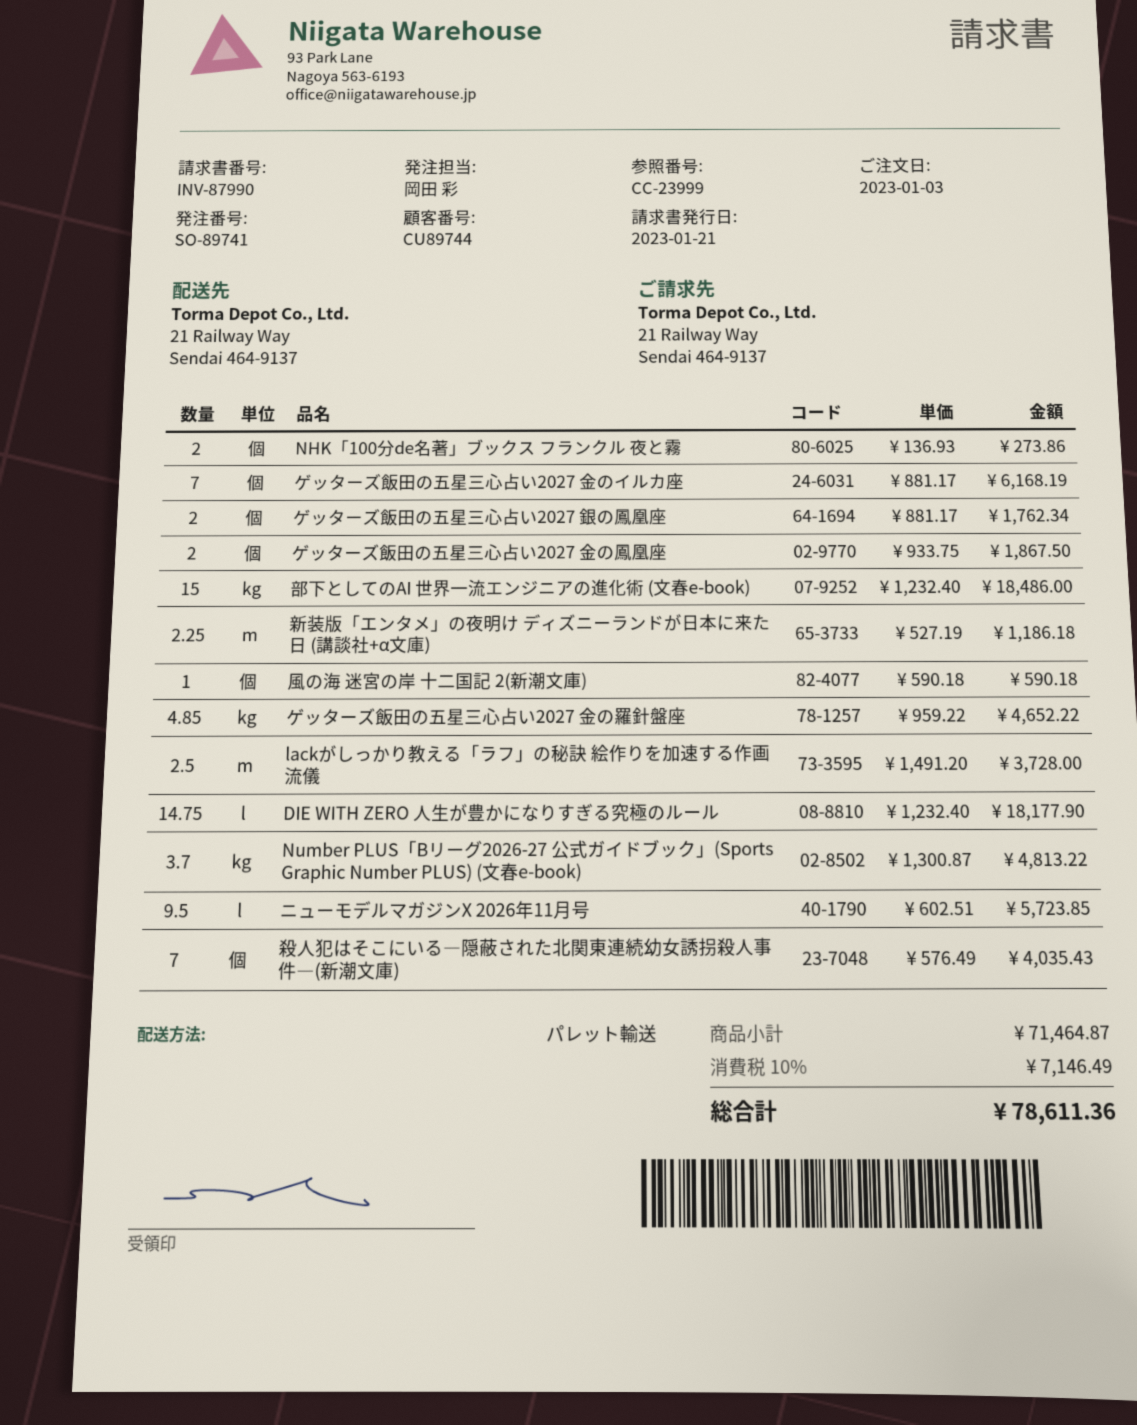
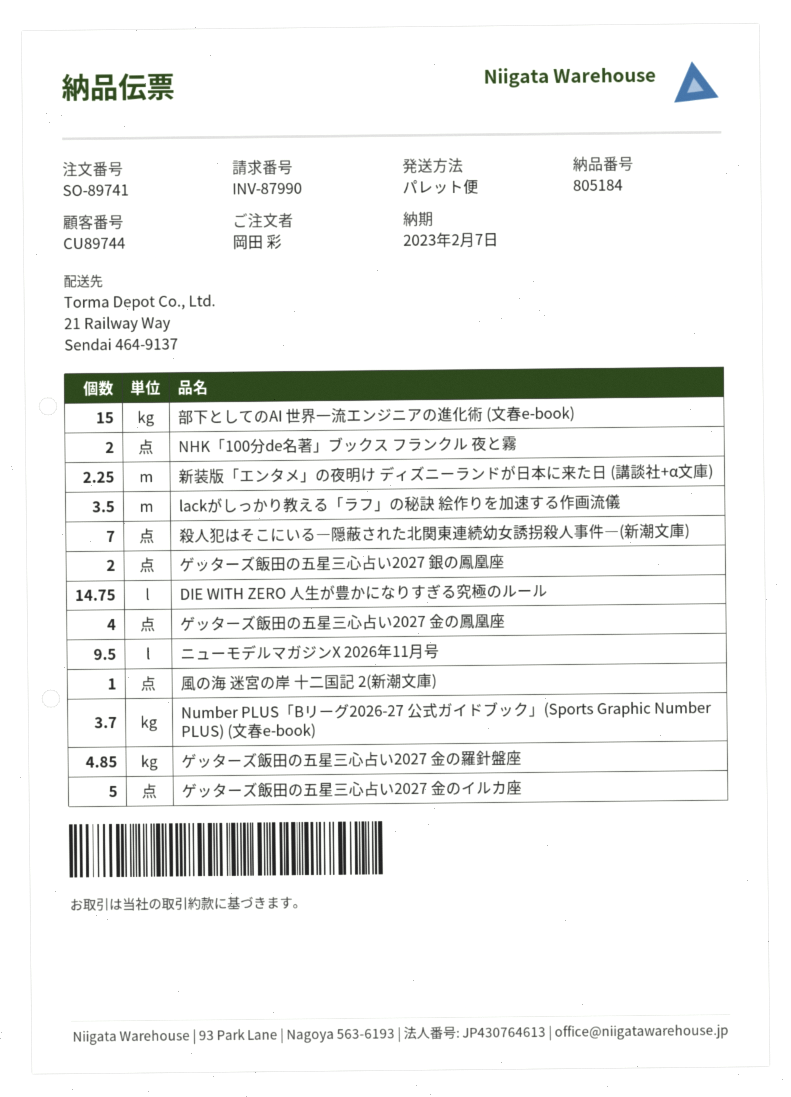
ゲッターズ飯田の五星三心占い2027 金のイルカ座: 7 -> 5
ゲッターズ飯田の五星三心占い2027 金の鳳凰座: 2 -> 4
lackがしっかり教える「ラフ」の秘訣 絵作りを加速する作画流儀: 2.5 -> 3.5

